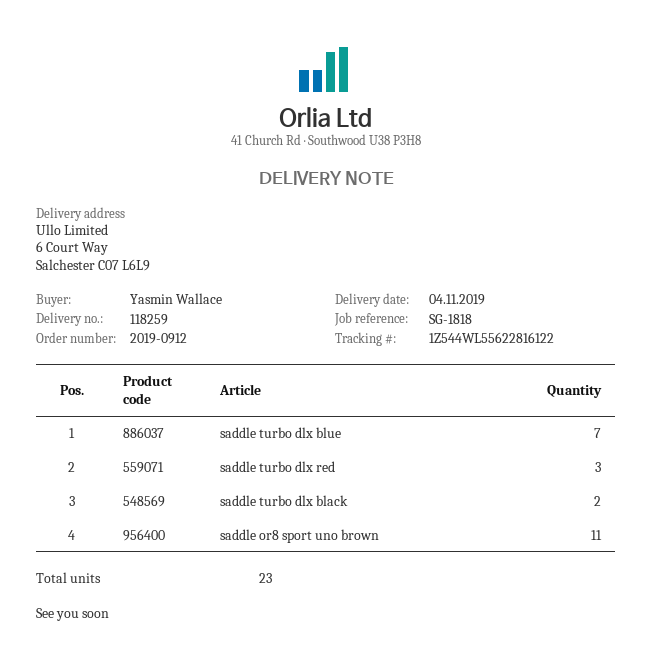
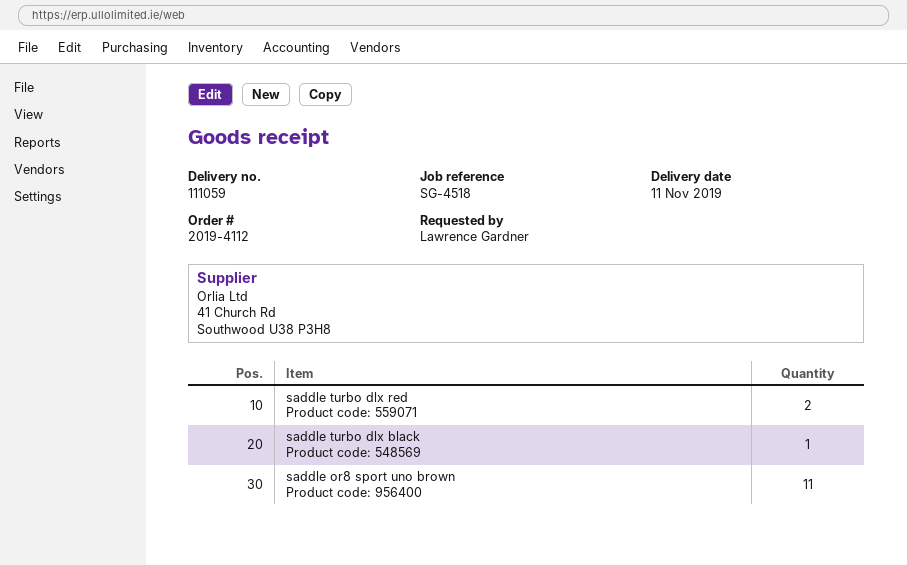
order number: 2019-0912 -> 2019-4112
delivery note number: 118259 -> 111059
delivery date: 2019-11-04 -> 2019-11-11
reference: SG-1818 -> SG-4518
ordered by: Yasmin Wallace -> Lawrence Gardner
saddle turbo dlx blue: 7 -> none
saddle turbo dlx red: 3 -> 2
saddle turbo dlx black: 2 -> 1

